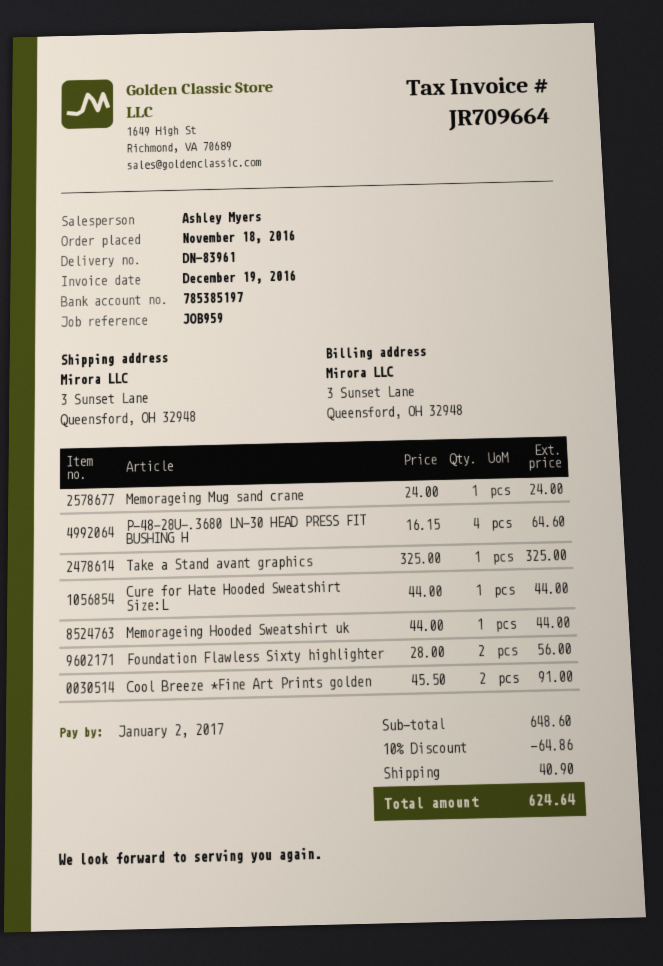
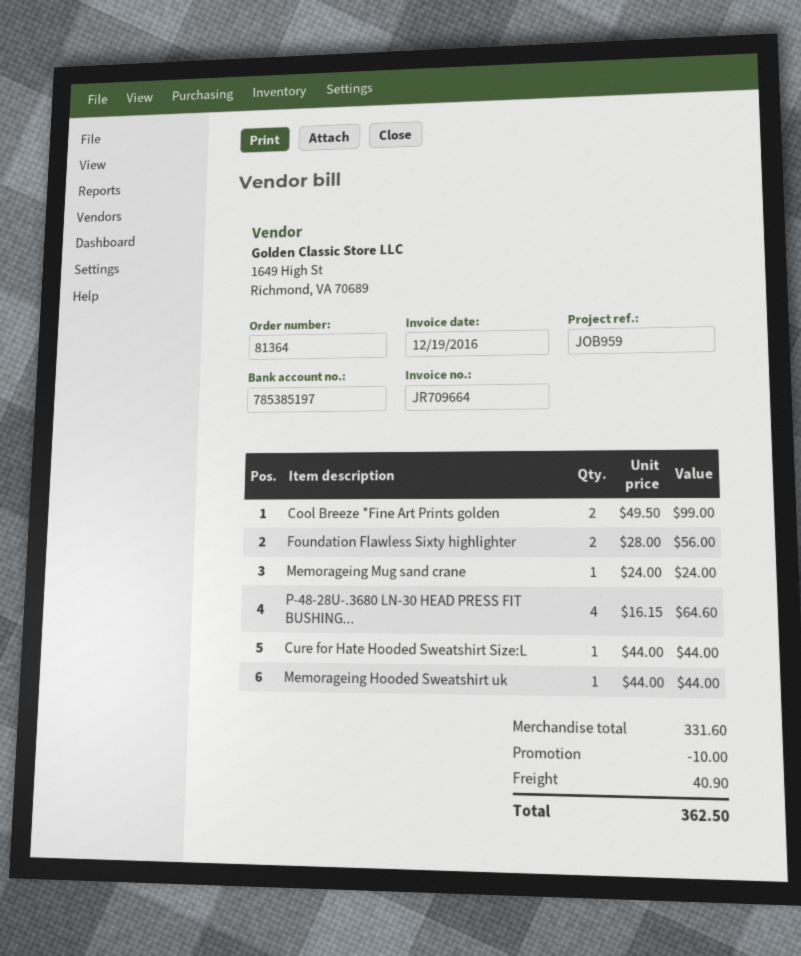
Take a Stand avant graphics: 1 x 325.00 = 325.00 -> none
Cool Breeze *Fine Art Prints golden: 2 x 45.50 = 91.00 -> 2 x 49.50 = 99.00
subtotal: 648.60 -> 331.60
discount: 64.86 -> 10.00
total: 624.64 -> 362.50

